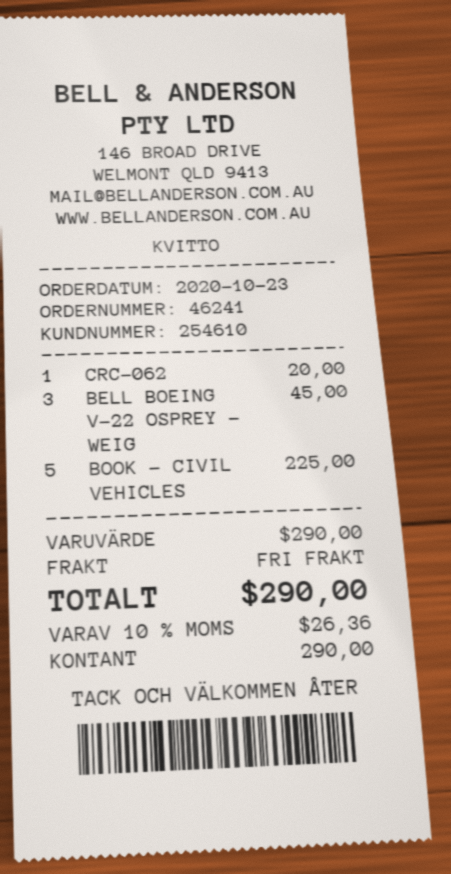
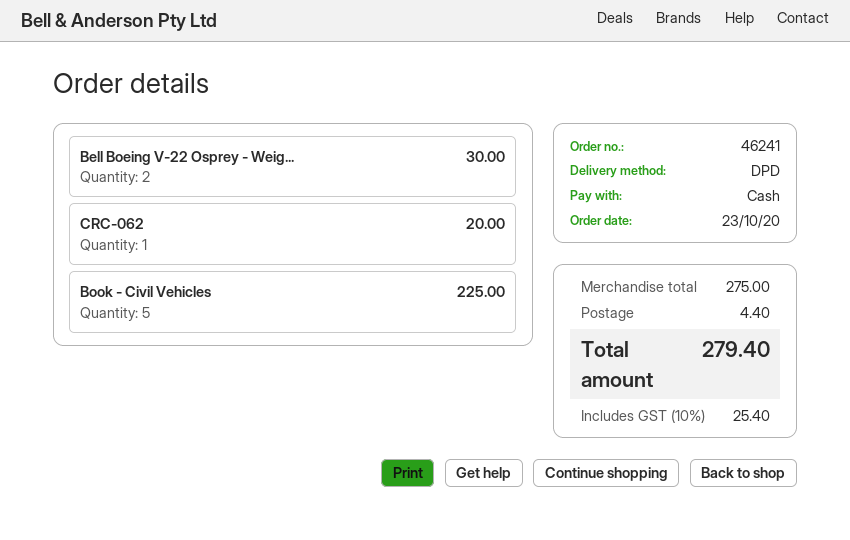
BELL BOEING V-22 OSPREY - WEIG: 3 for 45.00 -> 2 for 30.00
subtotal: 290.00 -> 275.00
shipping: 0.00 -> 4.40
tax: 10% = 26.36 -> 10% = 25.40
total: 290.00 -> 279.40

